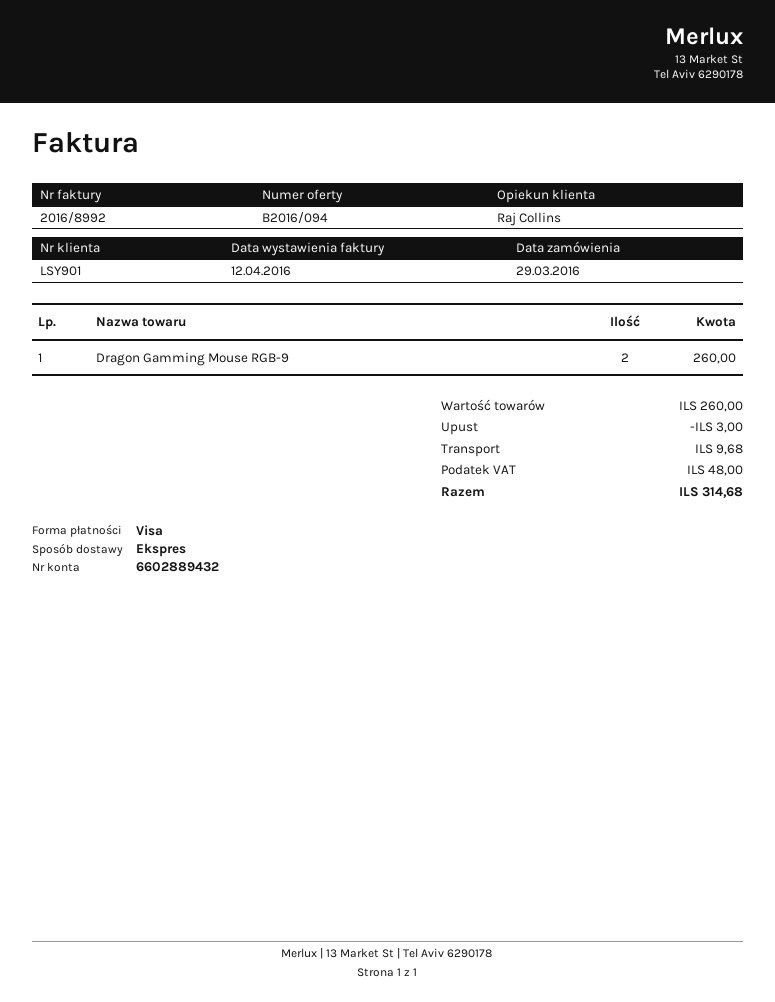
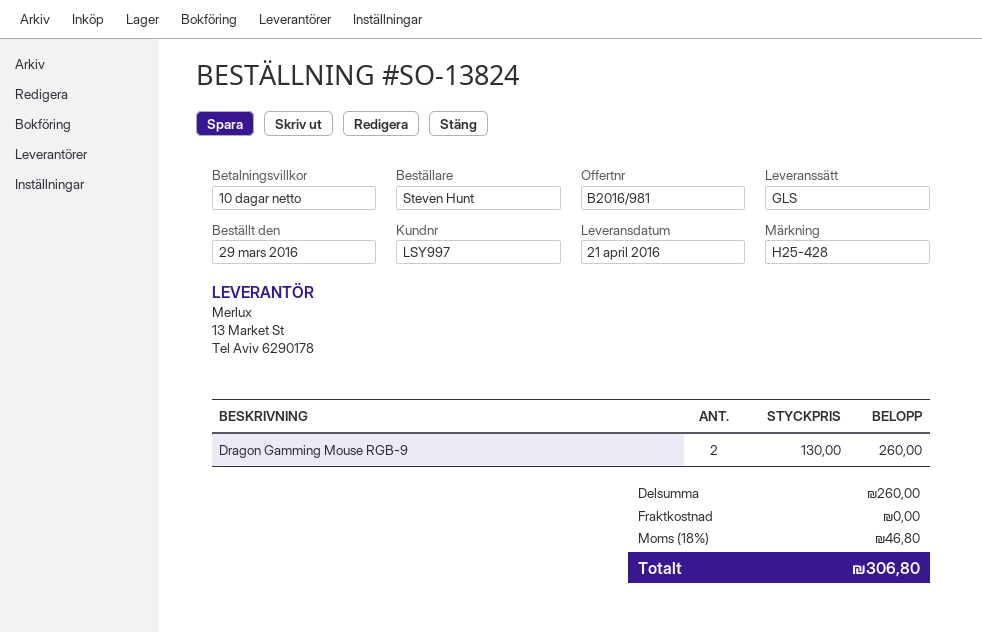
quote number: B2016/094 -> B2016/981
customer number: LSY901 -> LSY997
shipping method: express -> GLS
discount: 3.00 -> none
shipping: 9.68 -> 0.00
tax: 48.00 -> 46.80
total: 314.68 -> 306.80

